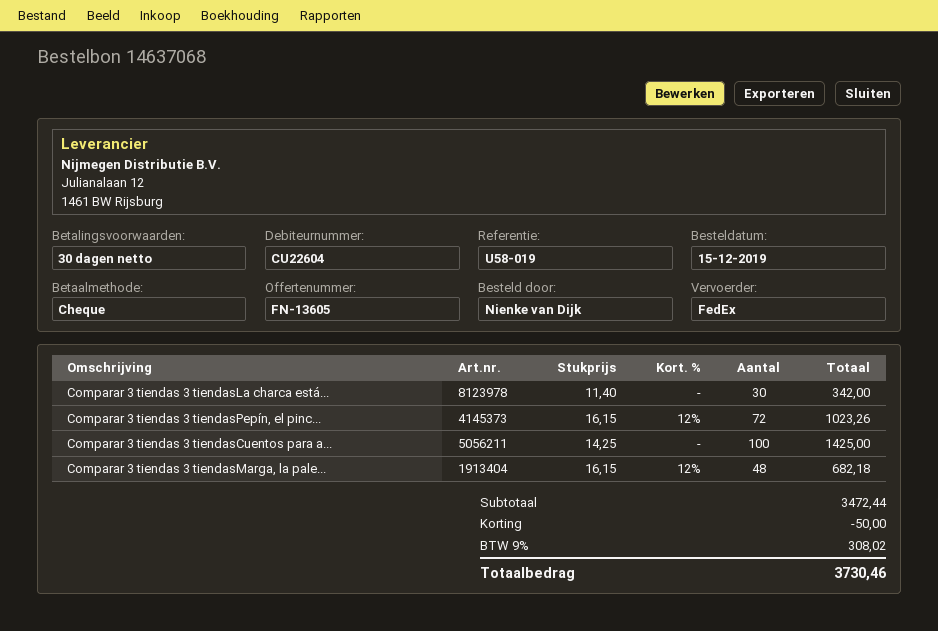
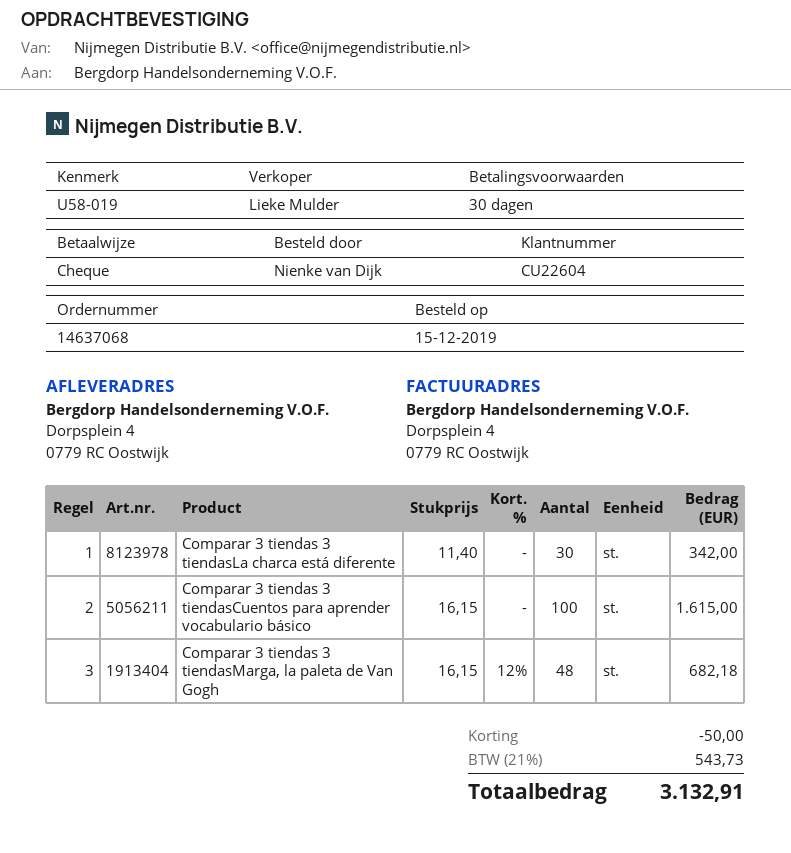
Comparar 3 tiendas 3 tiendasPepín, el pinc...: 72 x 16.15 - 12% = 1023.26 -> none
Comparar 3 tiendas 3 tiendasCuentos para a...: 100 x 14.25 = 1425.00 -> 100 x 16.15 = 1615.00
tax: 9% = 308.02 -> 21% = 543.73
total: 3730.46 -> 3132.91

